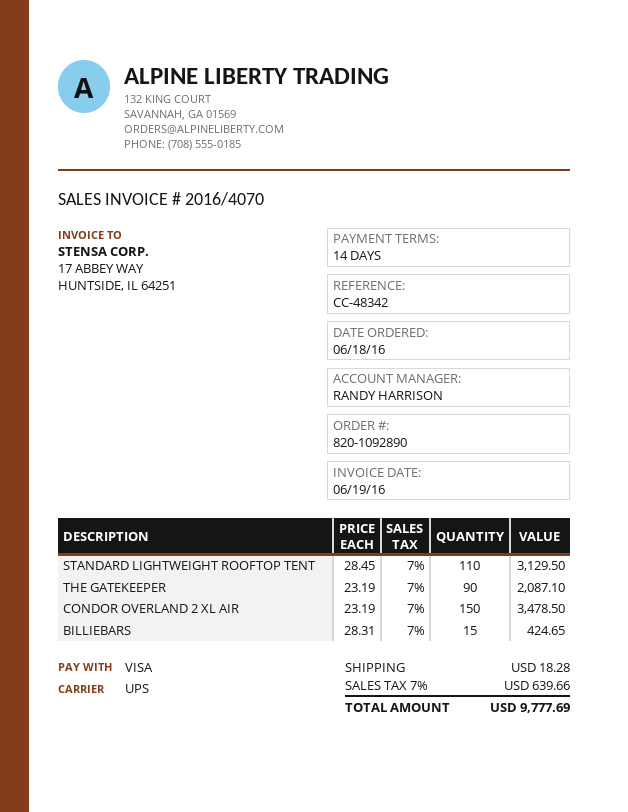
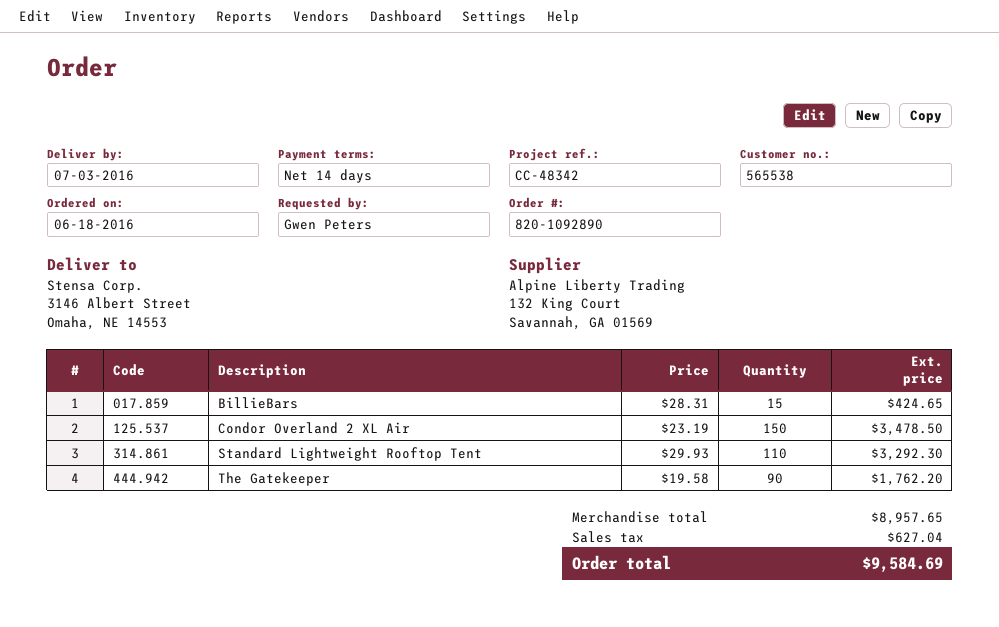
STANDARD LIGHTWEIGHT ROOFTOP TENT: 110 x 28.45 = 3129.50 -> 110 x 29.93 = 3292.30
THE GATEKEEPER: 90 x 23.19 = 2087.10 -> 90 x 19.58 = 1762.20
shipping: 18.28 -> none
tax: 639.66 -> 627.04
total: 9777.69 -> 9584.69

